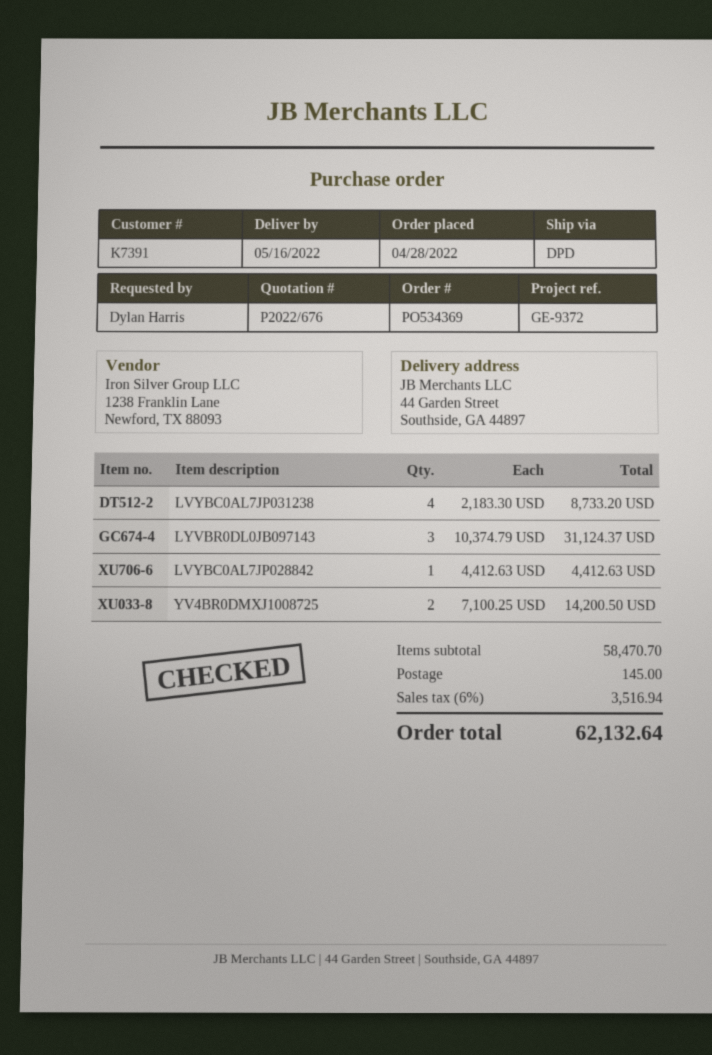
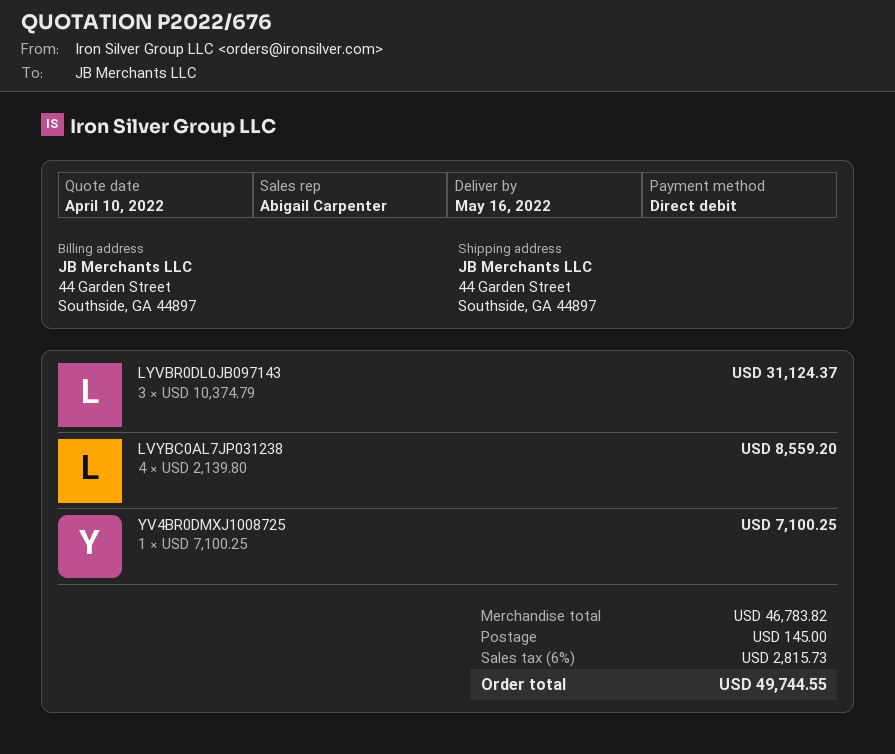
LVYBC0AL7JP031238: 4 x 2183.30 = 8733.20 -> 4 x 2139.80 = 8559.20
LVYBC0AL7JP028842: 1 x 4412.63 = 4412.63 -> none
YV4BR0DMXJ1008725: 2 x 7100.25 = 14200.50 -> 1 x 7100.25 = 7100.25
subtotal: 58470.70 -> 46783.82
tax: 6% = 3516.94 -> 6% = 2815.73
total: 62132.64 -> 49744.55

